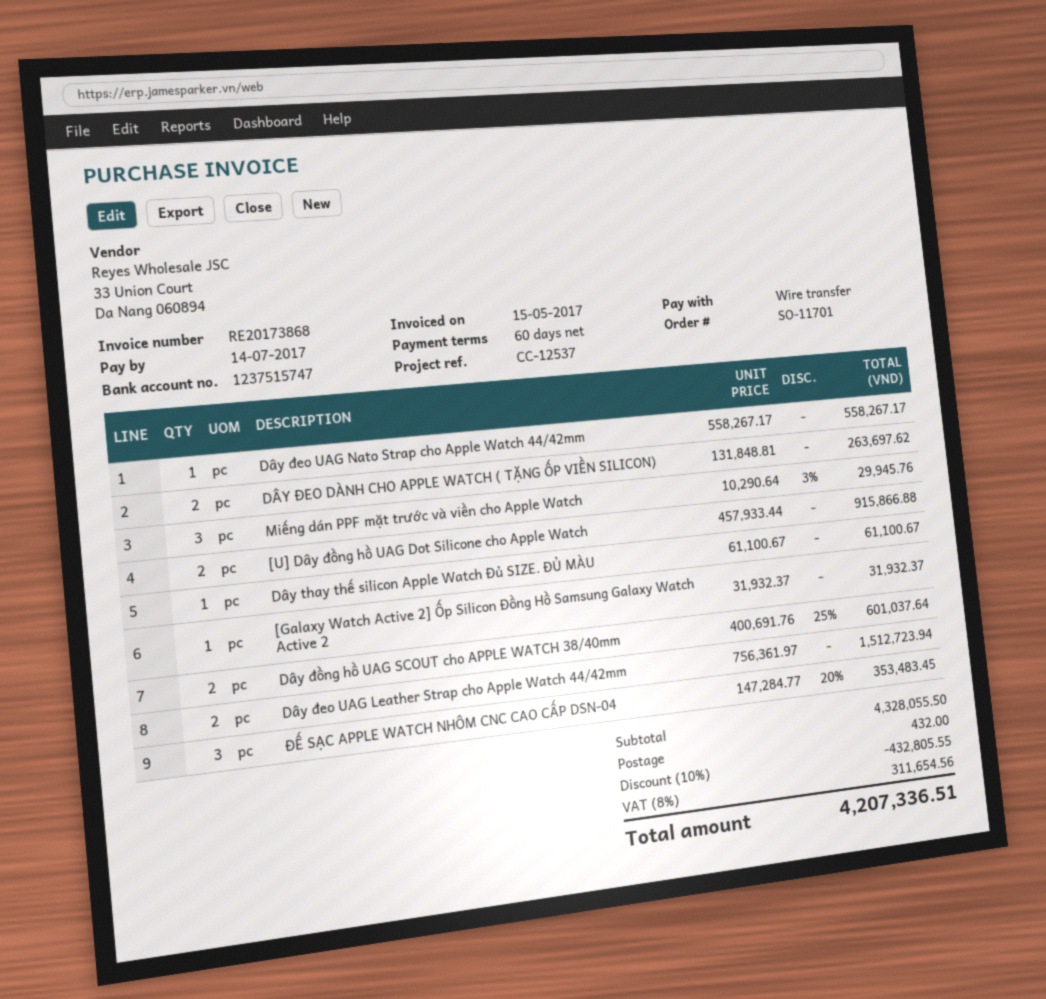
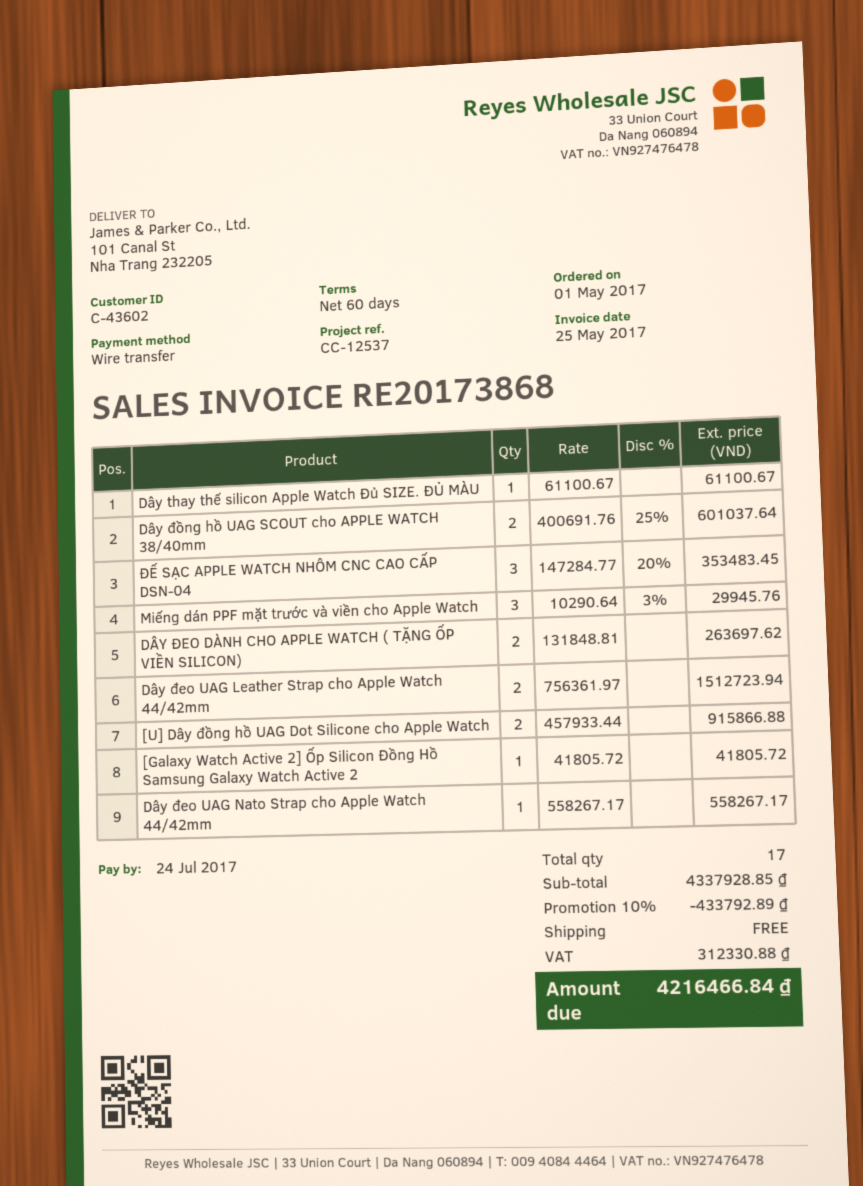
invoice date: 2017-05-15 -> 2017-05-25
due date: 2017-07-14 -> 2017-07-24
[Galaxy Watch Active 2] Ốp Silicon Đồng Hồ Samsung Galaxy Watch Active 2: 1 x 31932.37 = 31932.37 -> 1 x 41805.72 = 41805.72
subtotal: 4328055.50 -> 4337928.85
discount: 10% = 432805.55 -> 10% = 433792.89
shipping: 432.00 -> 0.00
tax: 311654.56 -> 312330.88
total: 4207336.51 -> 4216466.84

